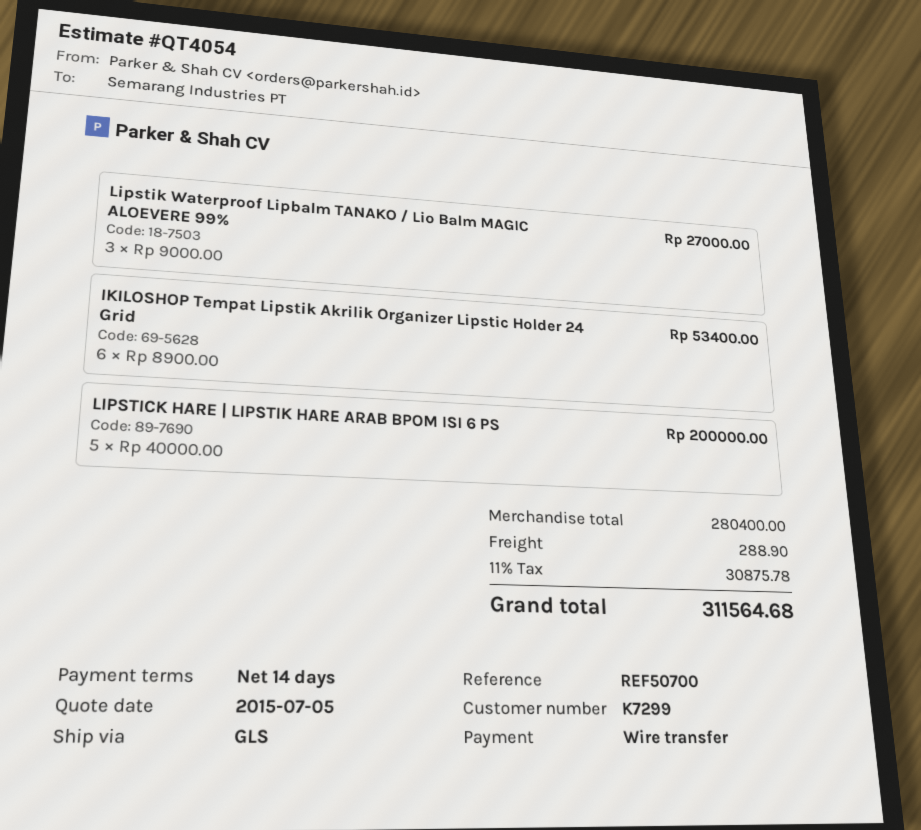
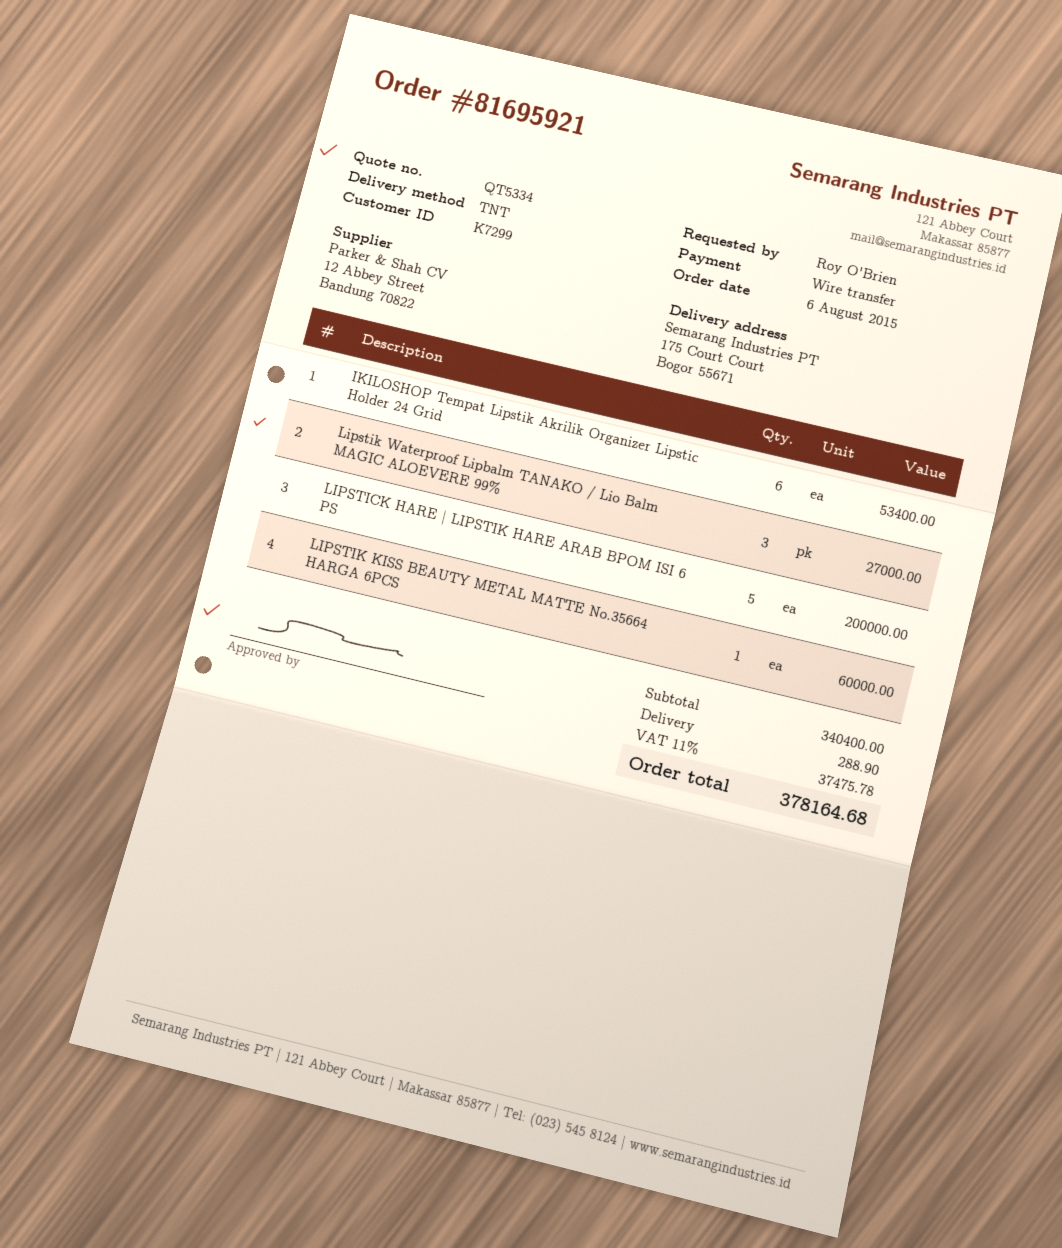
quote number: QT4054 -> QT5334
shipping method: GLS -> TNT
LIPSTIK KISS BEAUTY METAL MATTE No.35664 HARGA 6PCS: none -> 1 for 60000.00
subtotal: 280400.00 -> 340400.00
tax: 11% = 30875.78 -> 11% = 37475.78
total: 311564.68 -> 378164.68

